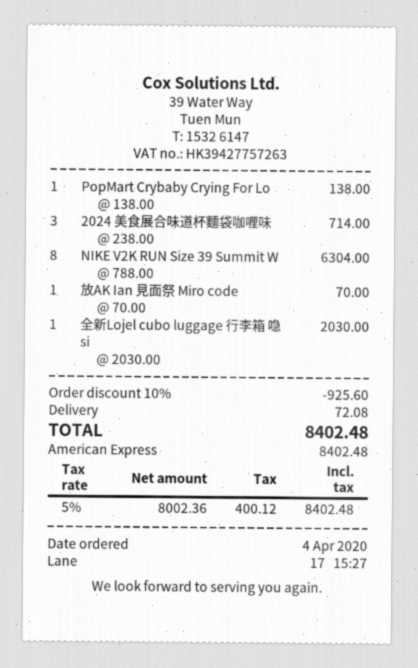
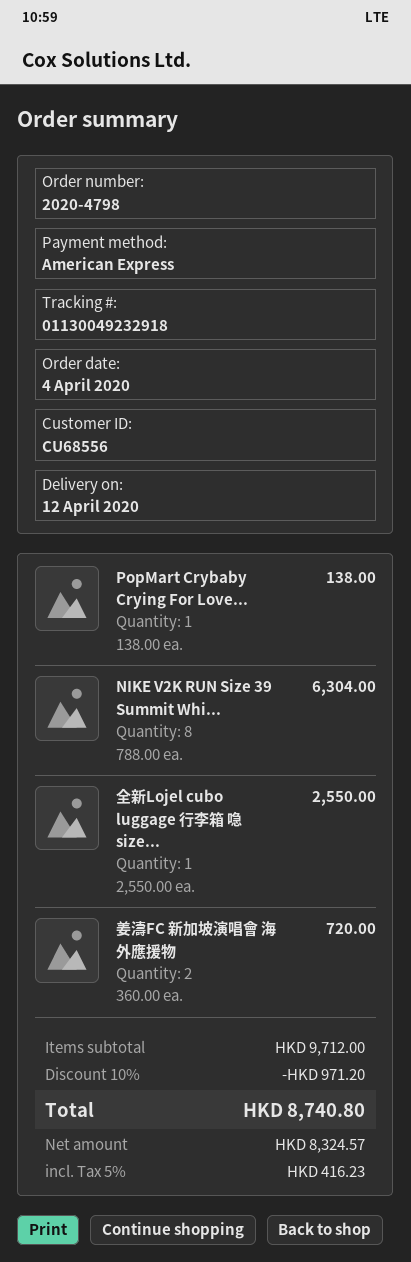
2024 美食展合味道杯麵袋咖喱味: 3 x 238.00 = 714.00 -> none
放AK Ian 見面祭 Miro code: 1 x 70.00 = 70.00 -> none
全新Lojel cubo luggage 行李箱 喼 si: 1 x 2030.00 = 2030.00 -> 1 x 2550.00 = 2550.00
姜濤FC 新加坡演唱會 海外應援物: none -> 2 x 360.00 = 720.00
discount: 10% = 925.60 -> 10% = 971.20
shipping: 72.08 -> none
net: 8002.36 -> 8324.57
tax: 5% = 400.12 -> 5% = 416.23
total: 8402.48 -> 8740.80

